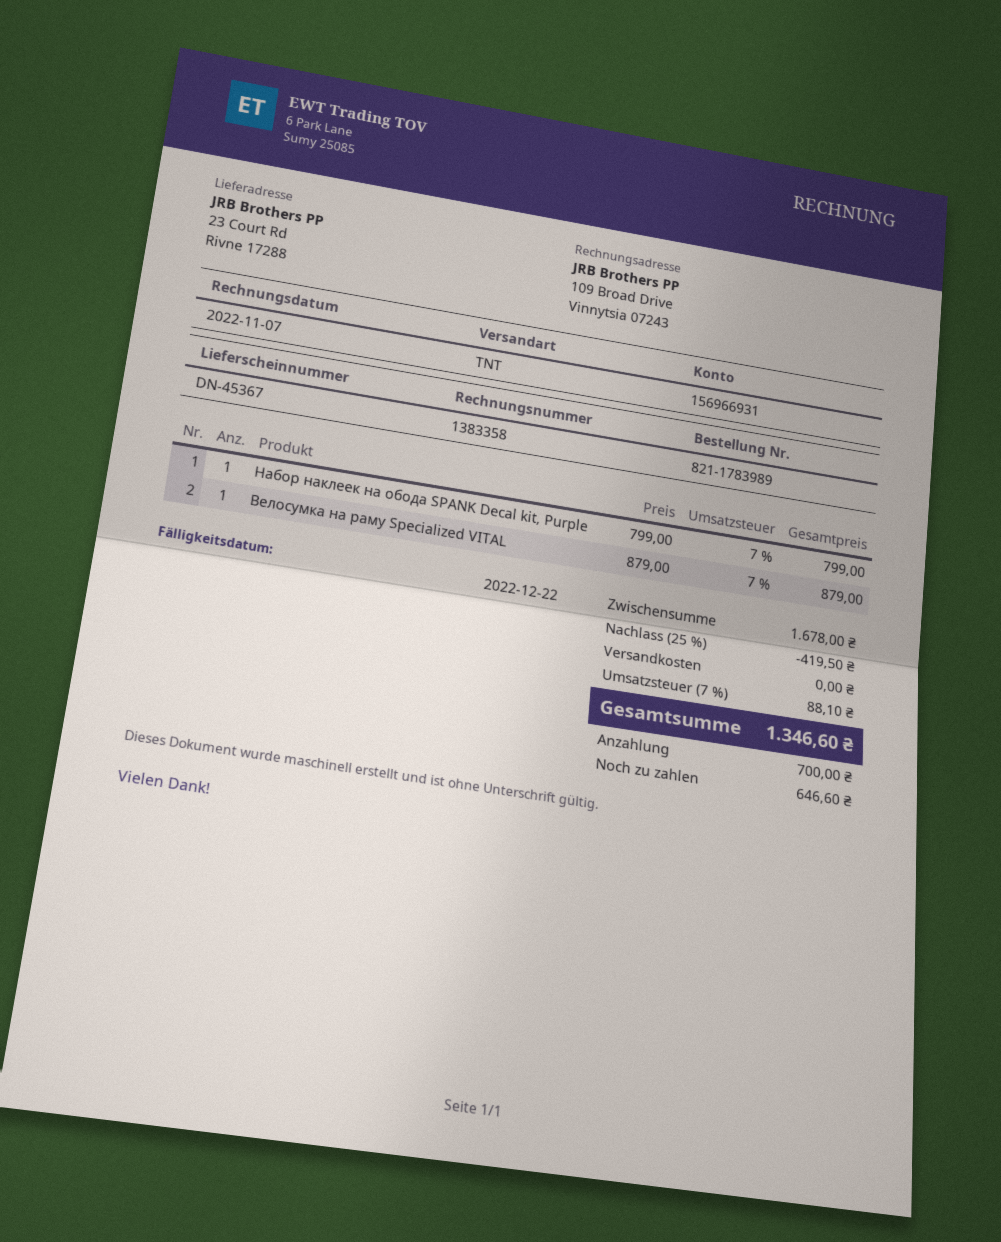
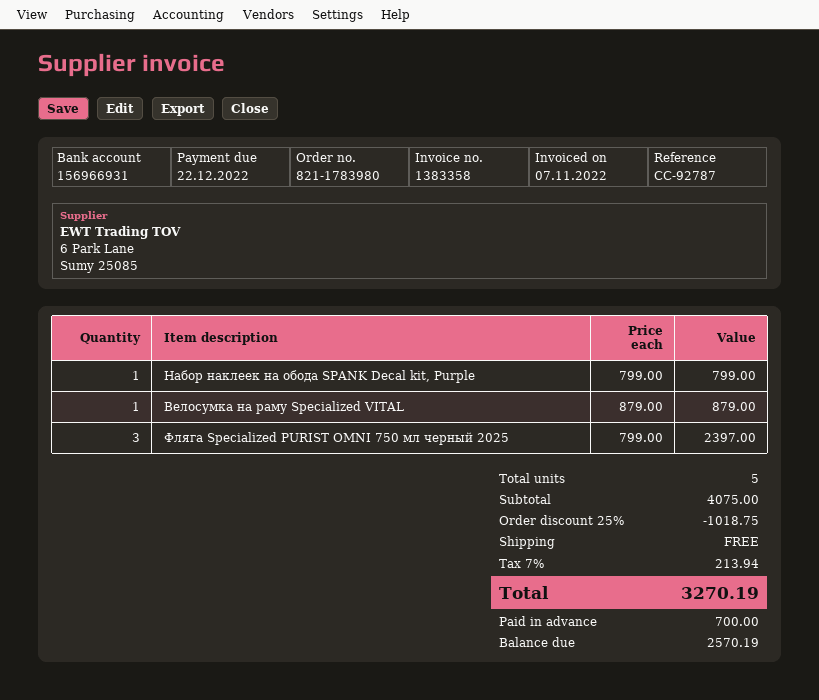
order number: 821-1783989 -> 821-1783980
Фляга Specialized PURIST OMNI 750 мл черный 2025: none -> 3 x 799.00 = 2397.00
subtotal: 1678.00 -> 4075.00
discount: 25% = 419.50 -> 25% = 1018.75
tax: 7% = 88.10 -> 7% = 213.94
total: 1346.60 -> 3270.19
balance: 646.60 -> 2570.19

